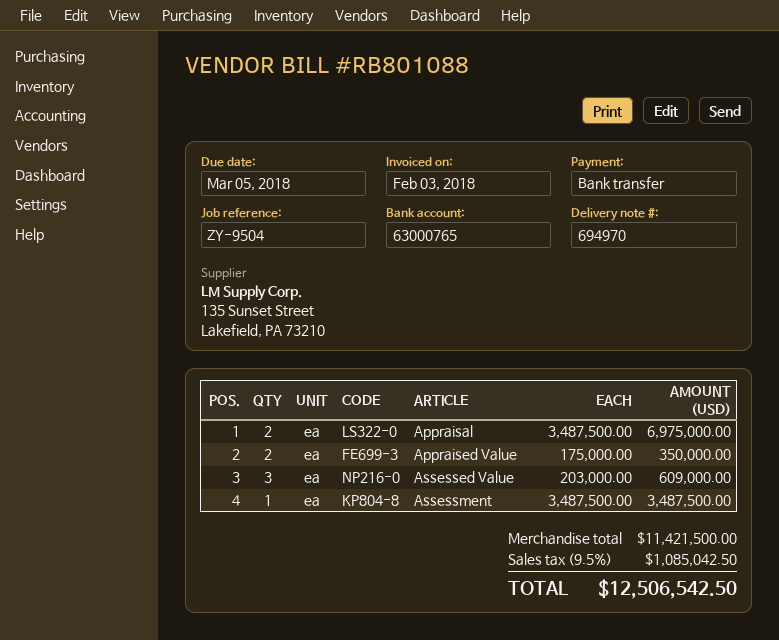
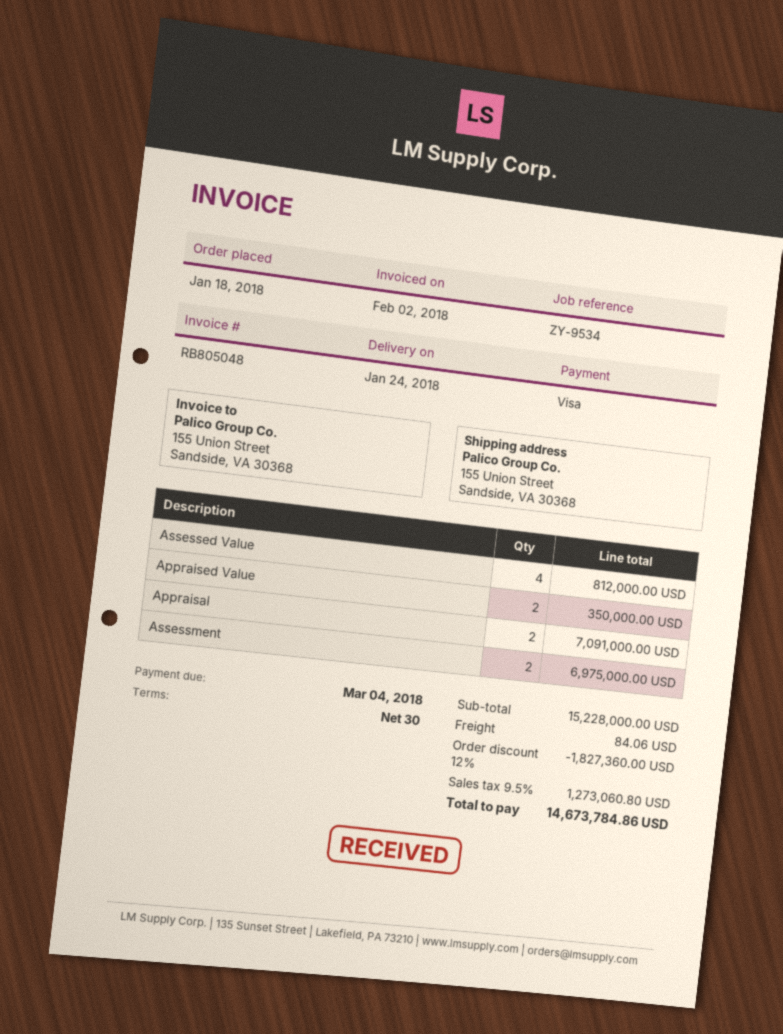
invoice number: RB801088 -> RB805048
invoice date: 2018-02-03 -> 2018-02-02
due date: 2018-03-05 -> 2018-03-04
reference: ZY-9504 -> ZY-9534
payment method: bank transfer -> Visa
Appraisal: 2 for 6975000.00 -> 2 for 7091000.00
Assessed Value: 3 for 609000.00 -> 4 for 812000.00
Assessment: 1 for 3487500.00 -> 2 for 6975000.00
subtotal: 11421500.00 -> 15228000.00
discount: none -> 12% = 1827360.00
shipping: none -> 84.06
tax: 9.5% = 1085042.50 -> 9.5% = 1273060.80
total: 12506542.50 -> 14673784.86

